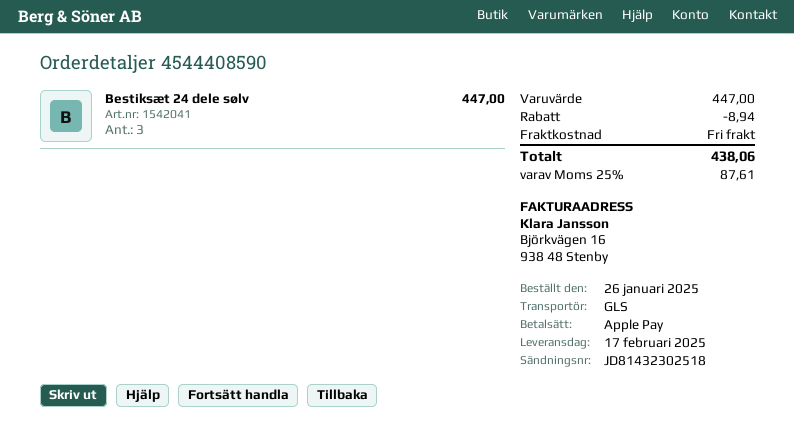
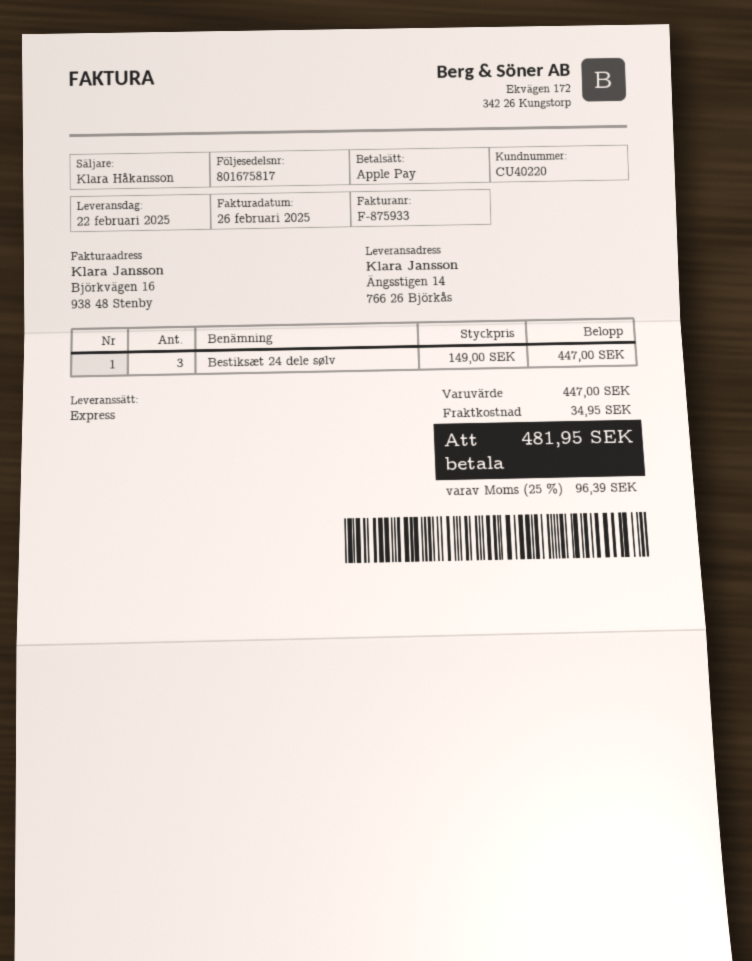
delivery date: 2025-02-17 -> 2025-02-22
shipping method: GLS -> express
discount: 8.94 -> none
shipping: 0.00 -> 34.95
tax: 25% = 87.61 -> 25% = 96.39
total: 438.06 -> 481.95

